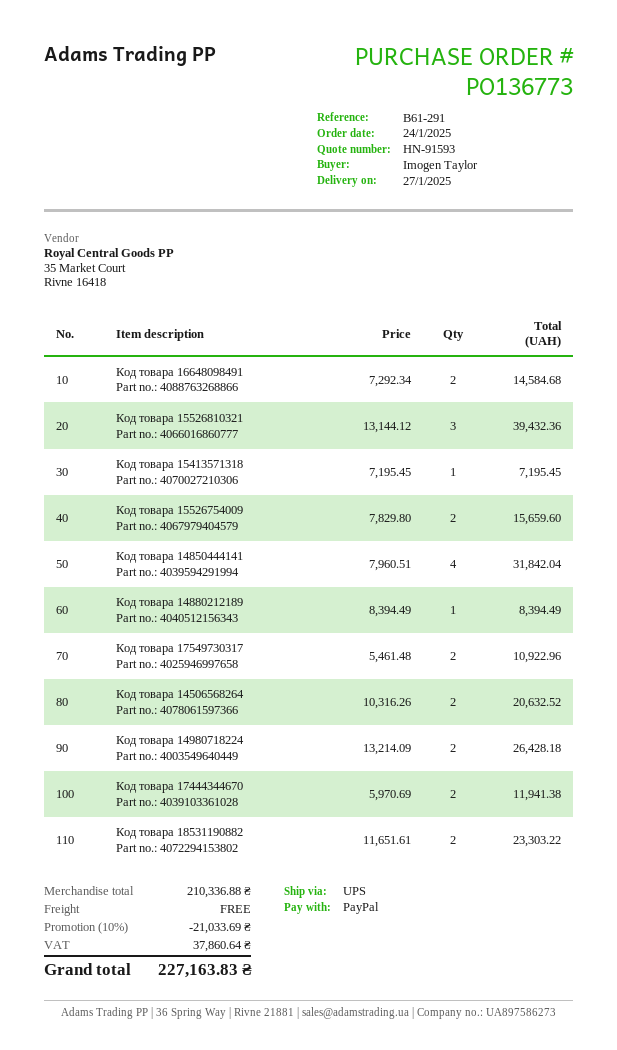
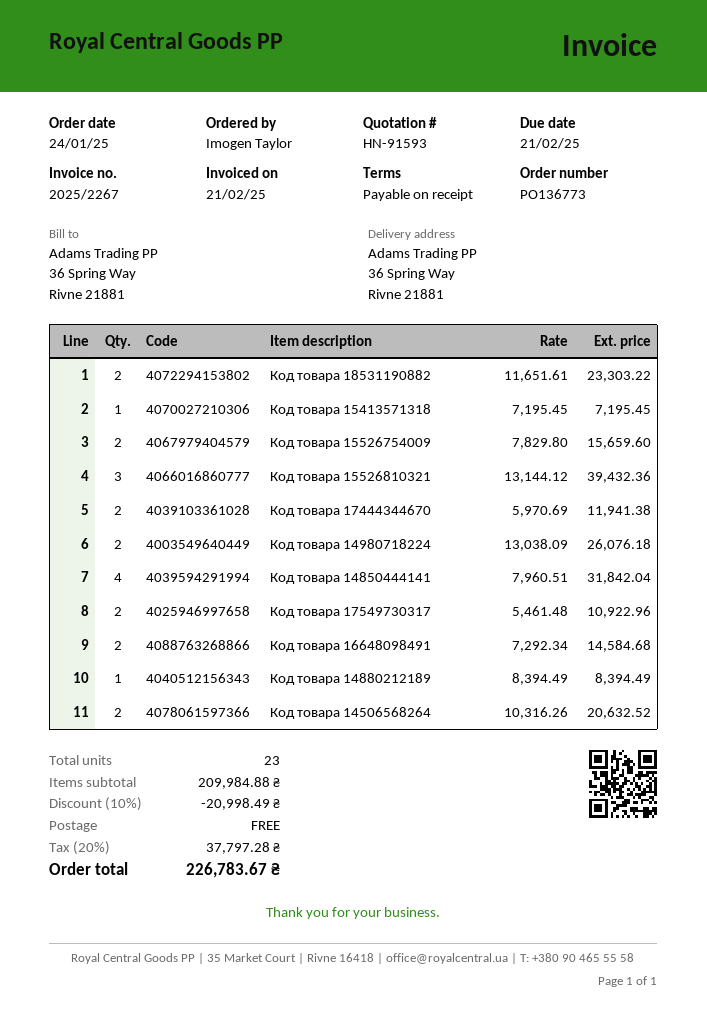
Код товара 14980718224: 2 x 13214.09 = 26428.18 -> 2 x 13038.09 = 26076.18
subtotal: 210336.88 -> 209984.88
discount: 10% = 21033.69 -> 10% = 20998.49
tax: 37860.64 -> 37797.28
total: 227163.83 -> 226783.67

